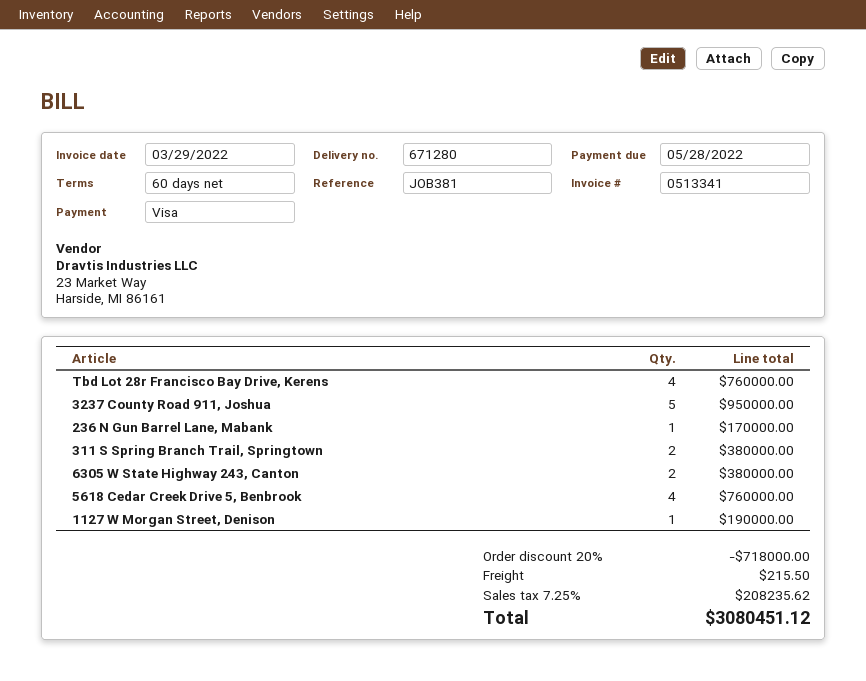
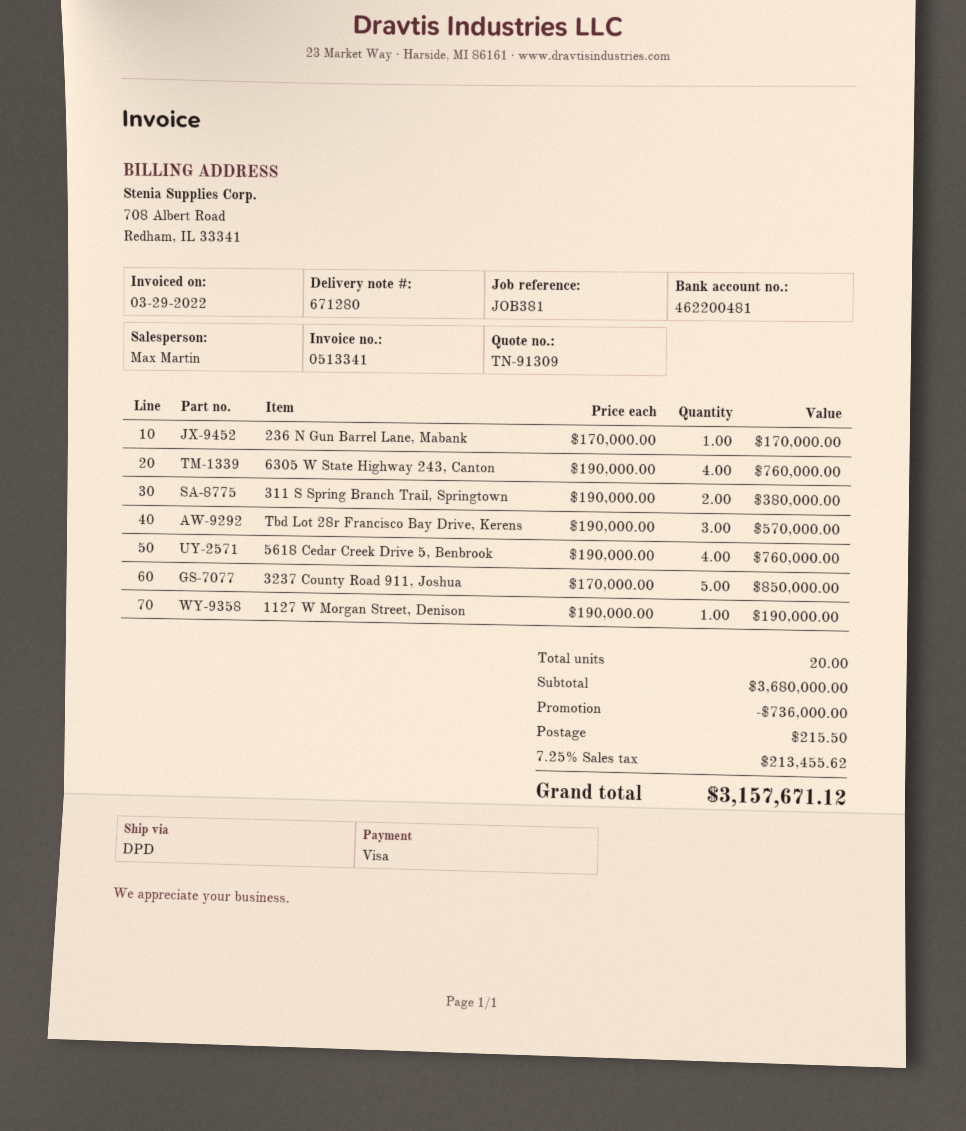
Tbd Lot 28r Francisco Bay Drive, Kerens: 4 for 760000.00 -> 3 for 570000.00
3237 County Road 911, Joshua: 5 for 950000.00 -> 5 for 850000.00
6305 W State Highway 243, Canton: 2 for 380000.00 -> 4 for 760000.00
discount: 718000.00 -> 736000.00
tax: 7.25% = 208235.62 -> 7.25% = 213455.62
total: 3080451.12 -> 3157671.12

